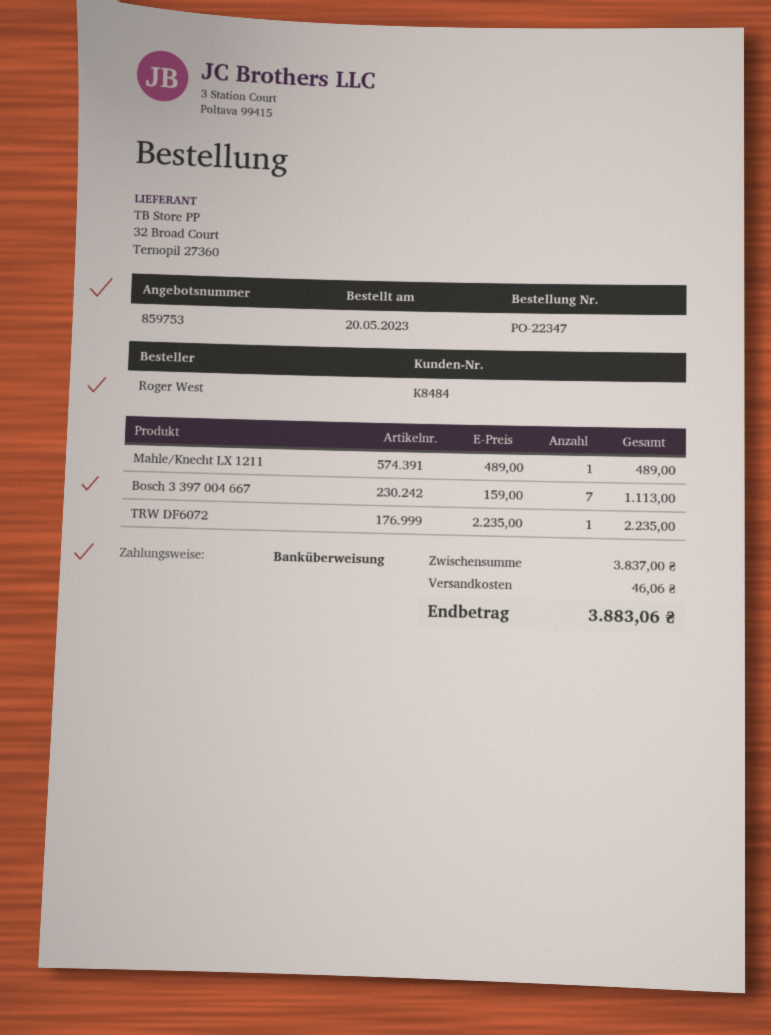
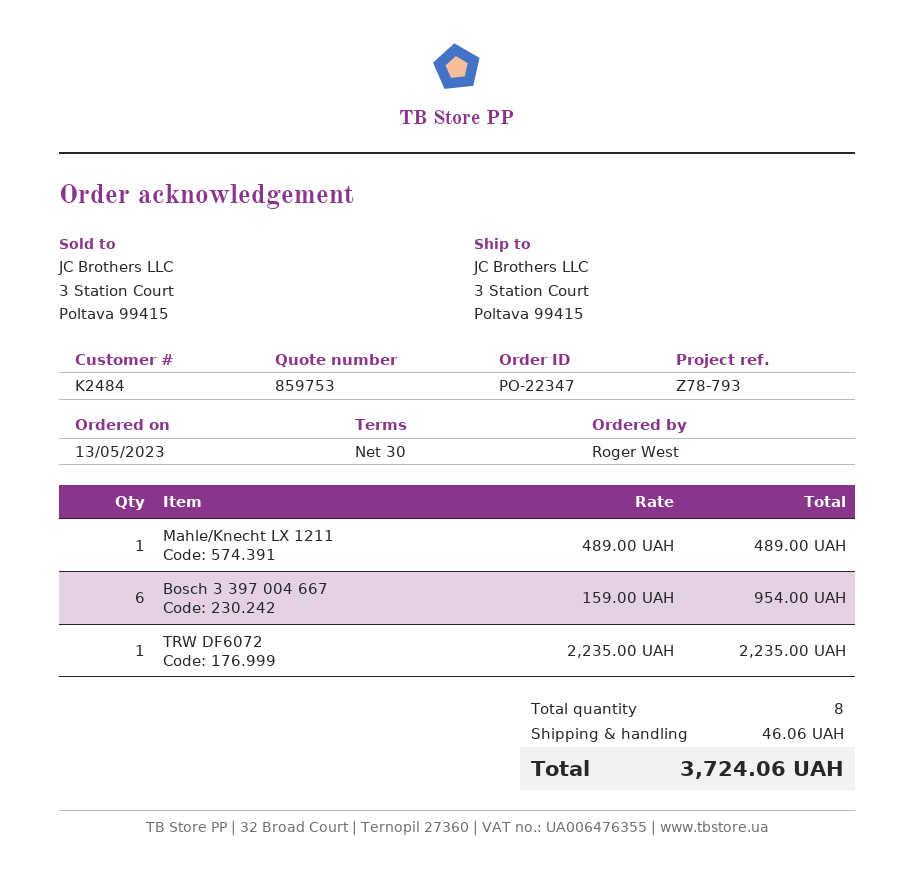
order date: 2023-05-20 -> 2023-05-13
customer number: K8484 -> K2484
Bosch 3 397 004 667: 7 x 159.00 = 1113.00 -> 6 x 159.00 = 954.00
total: 3883.06 -> 3724.06

